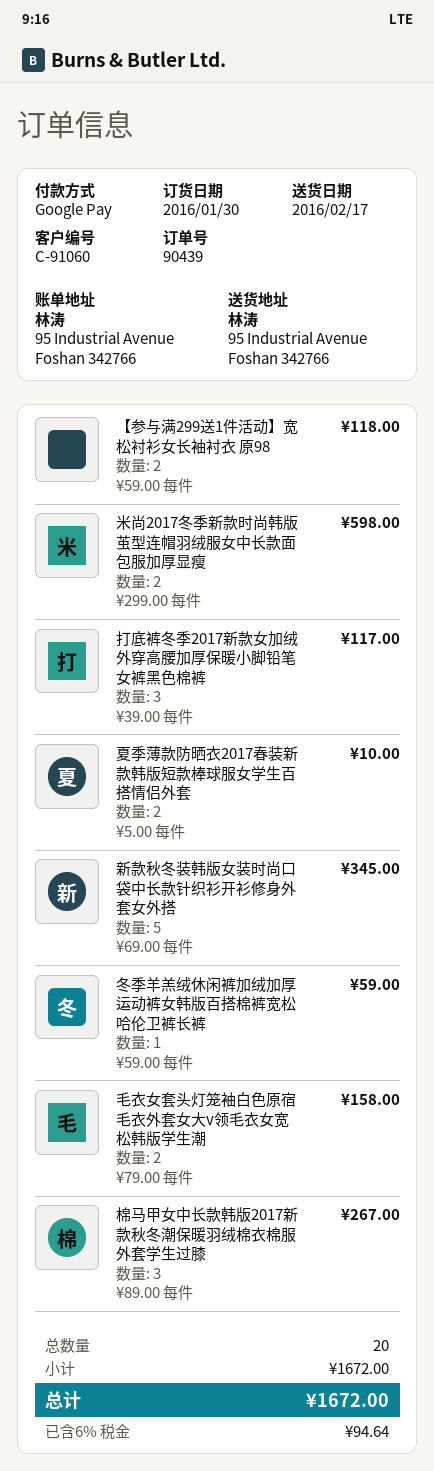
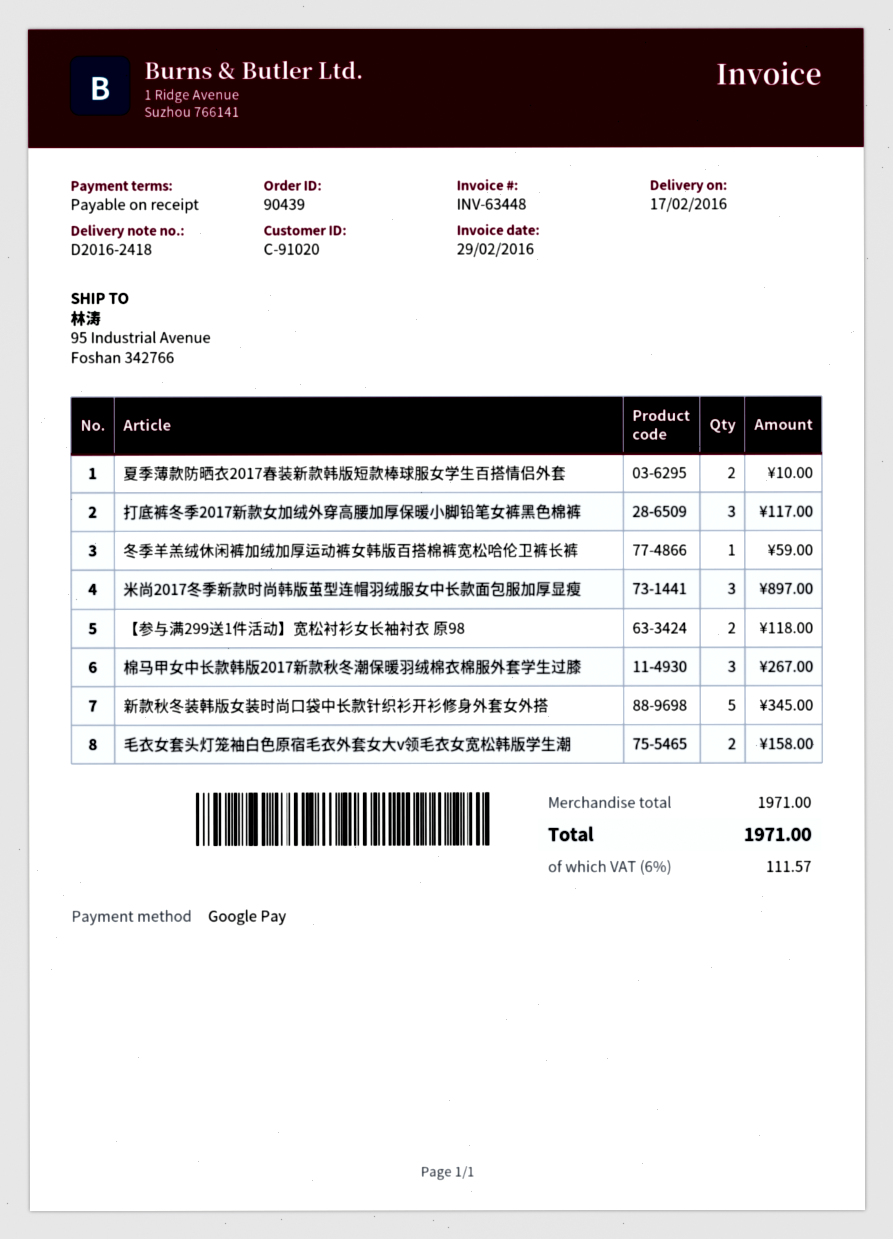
customer number: C-91060 -> C-91020
米尚2017冬季新款时尚韩版茧型连帽羽绒服女中长款面包服加厚显瘦: 2 for 598.00 -> 3 for 897.00
subtotal: 1672.00 -> 1971.00
tax: 6% = 94.64 -> 6% = 111.57
total: 1672.00 -> 1971.00

